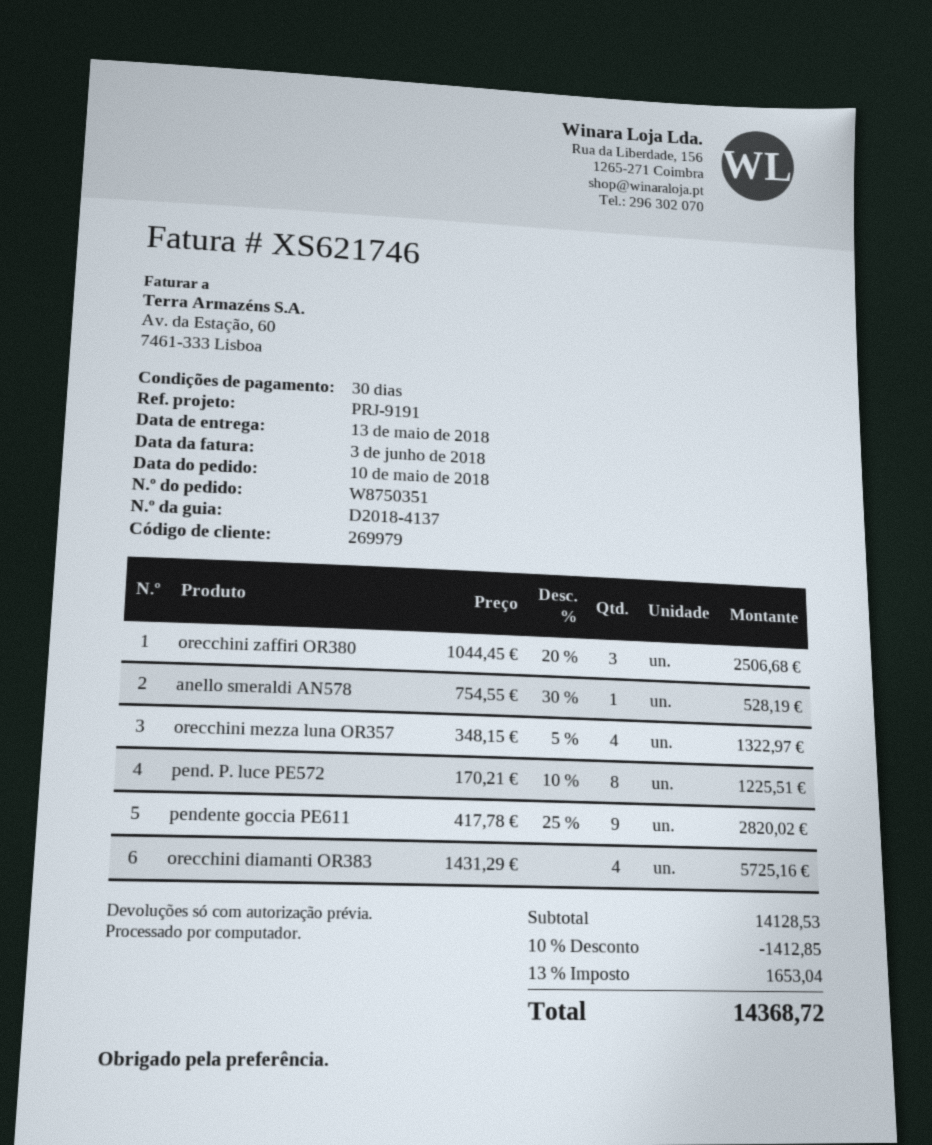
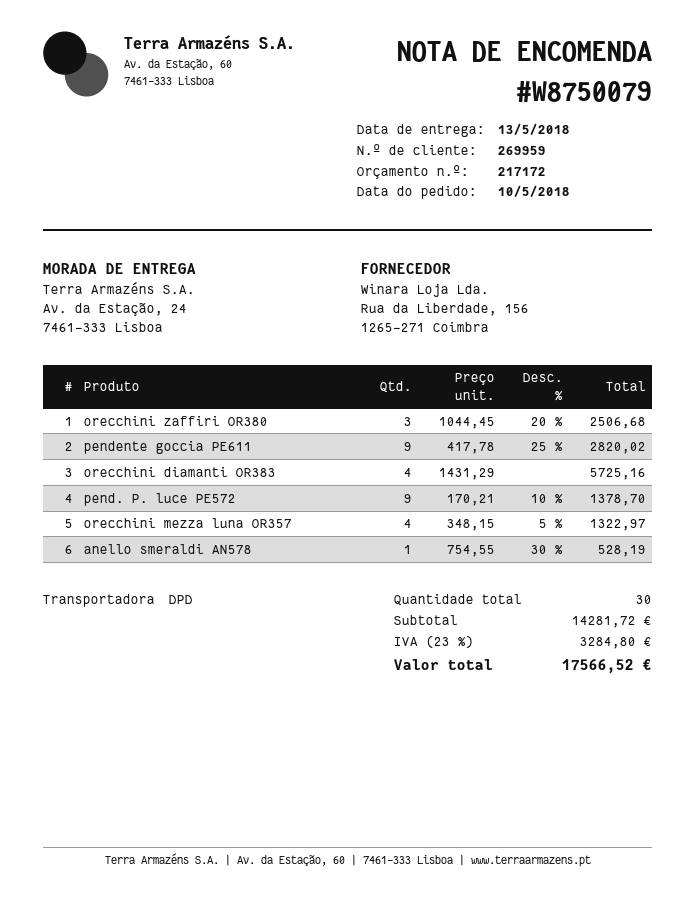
order number: W8750351 -> W8750079
customer number: 269979 -> 269959
pend. P. luce PE572: 8 x 170.21 - 10% = 1225.51 -> 9 x 170.21 - 10% = 1378.70
subtotal: 14128.53 -> 14281.72
discount: 10% = 1412.85 -> none
tax: 13% = 1653.04 -> 23% = 3284.80
total: 14368.72 -> 17566.52

